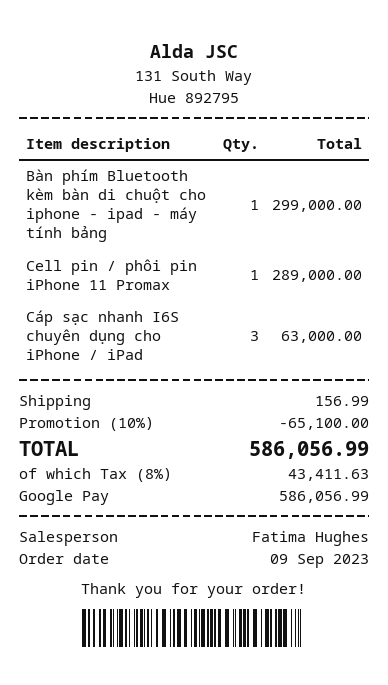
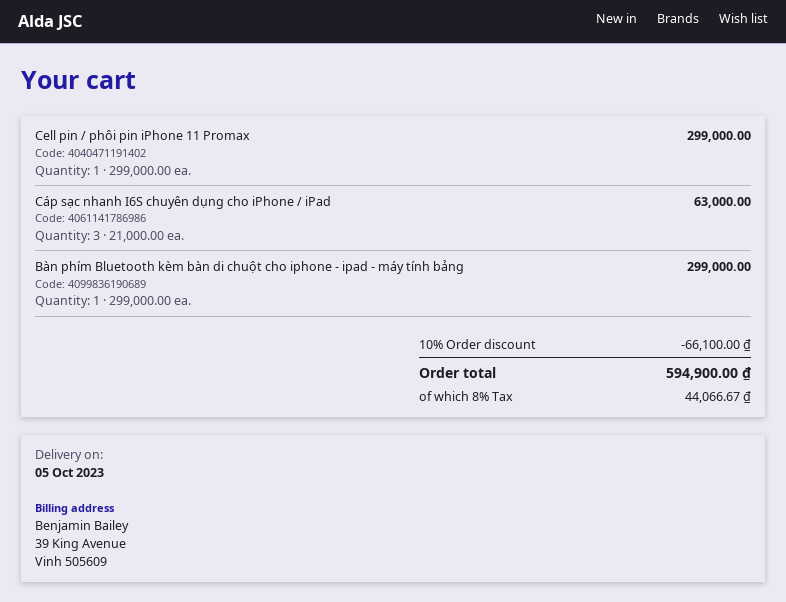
Cell pin / phôi pin iPhone 11 Promax: 1 for 289000.00 -> 1 for 299000.00
discount: 10% = 65100.00 -> 10% = 66100.00
shipping: 156.99 -> none
tax: 8% = 43411.63 -> 8% = 44066.67
total: 586056.99 -> 594900.00

